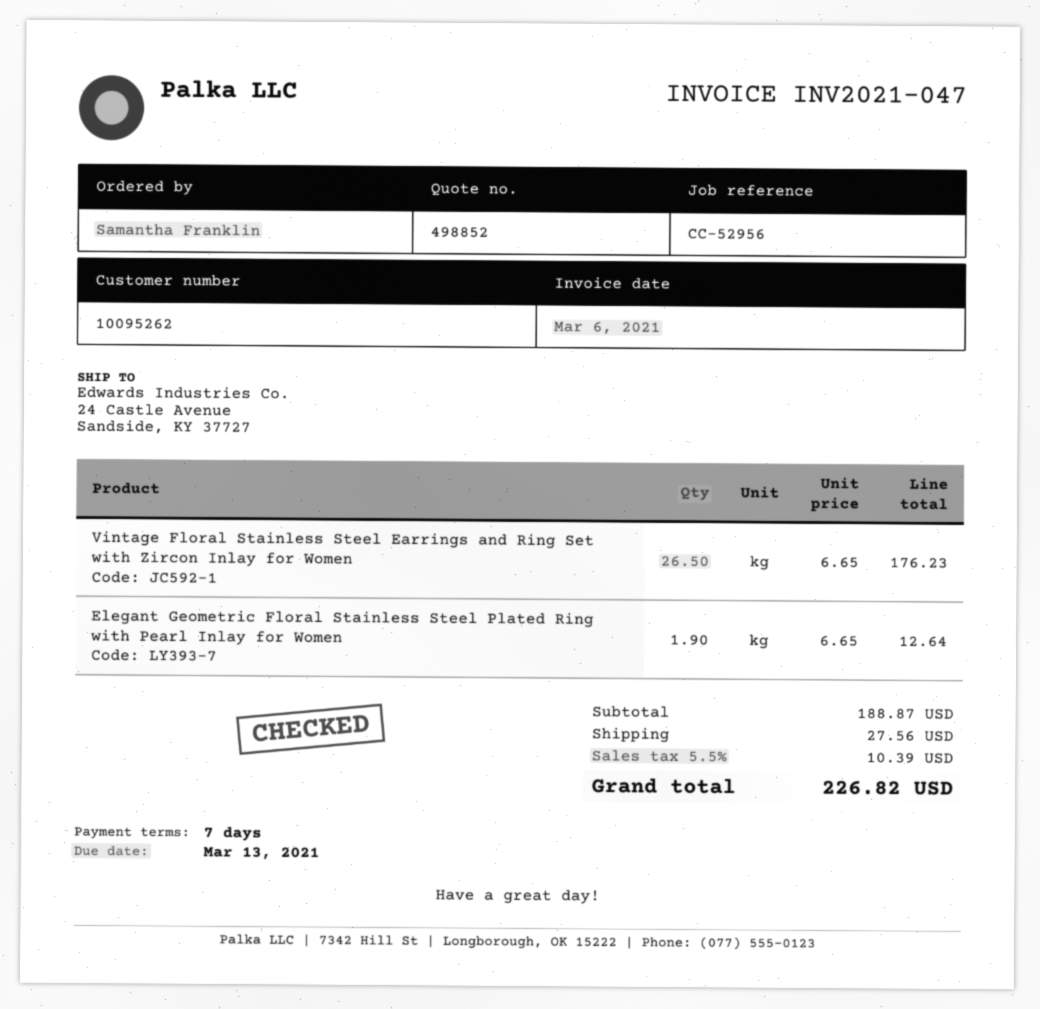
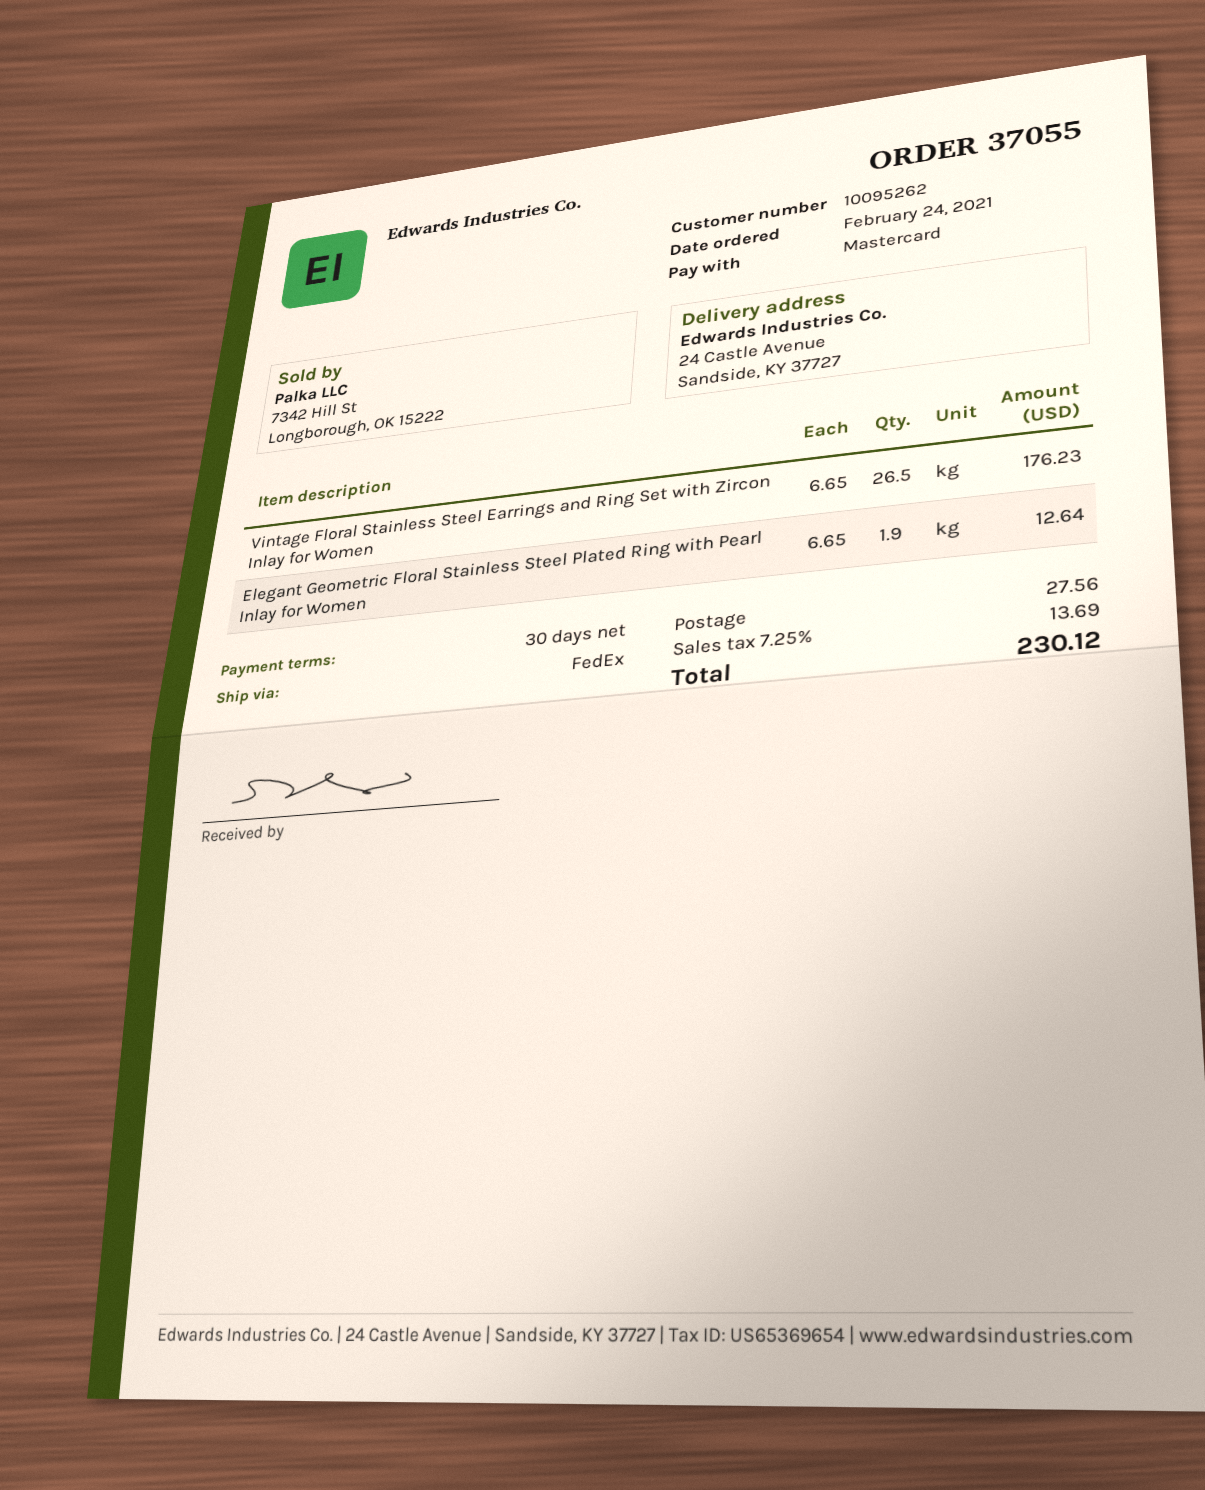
payment terms: 7 days -> 30 days
tax: 5.5% = 10.39 -> 7.25% = 13.69
total: 226.82 -> 230.12

